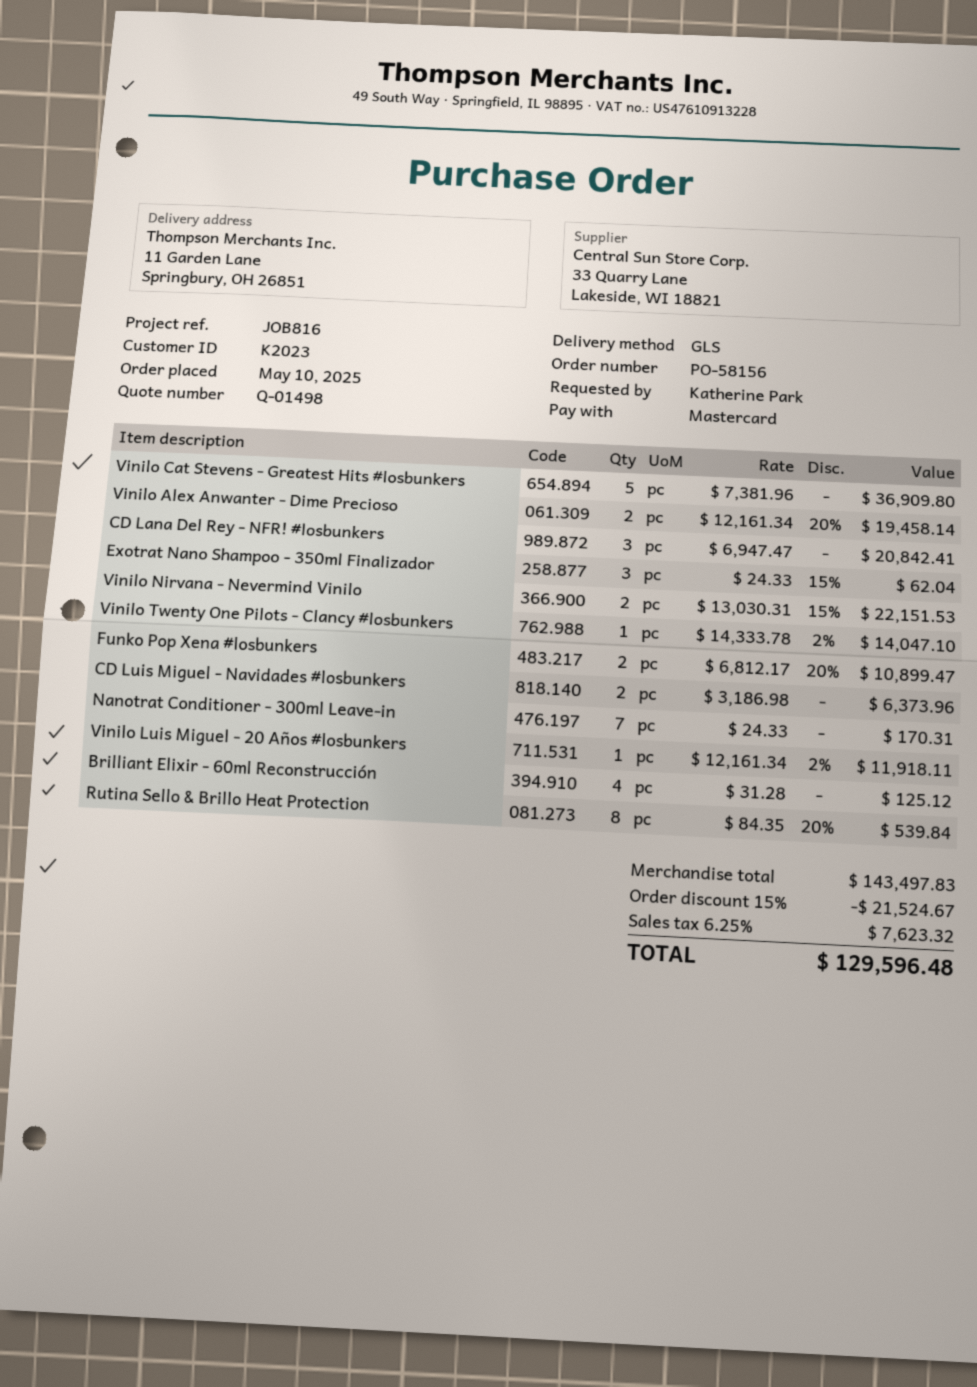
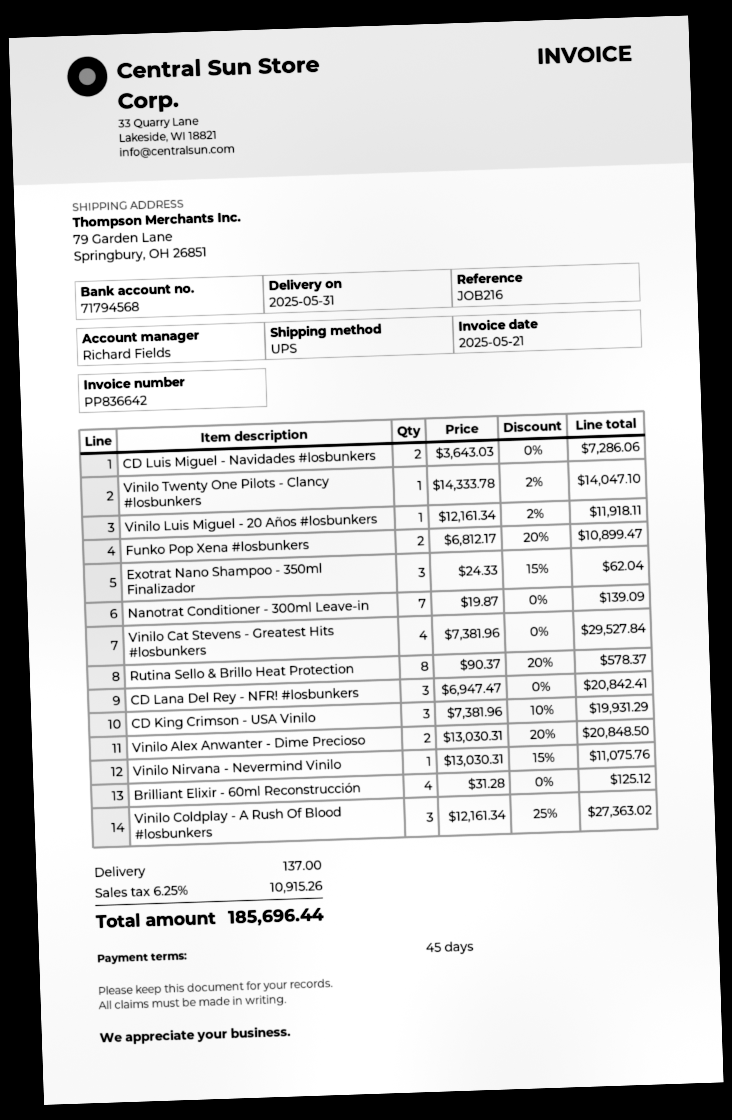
reference: JOB816 -> JOB216
shipping method: GLS -> UPS
ship to: 11 Garden Lane, Springbury, OH 26851 -> 79 Garden Lane, Springbury, OH 26851
Vinilo Cat Stevens - Greatest Hits #losbunkers: 5 x 7381.96 = 36909.80 -> 4 x 7381.96 = 29527.84
Vinilo Alex Anwanter - Dime Precioso: 2 x 12161.34 - 20% = 19458.14 -> 2 x 13030.31 - 20% = 20848.50
Vinilo Nirvana - Nevermind Vinilo: 2 x 13030.31 - 15% = 22151.53 -> 1 x 13030.31 - 15% = 11075.76
CD Luis Miguel - Navidades #losbunkers: 2 x 3186.98 = 6373.96 -> 2 x 3643.03 = 7286.06
Nanotrat Conditioner - 300ml Leave-in: 7 x 24.33 = 170.31 -> 7 x 19.87 = 139.09
Rutina Sello & Brillo Heat Protection: 8 x 84.35 - 20% = 539.84 -> 8 x 90.37 - 20% = 578.37
CD King Crimson - USA Vinilo: none -> 3 x 7381.96 - 10% = 19931.29
Vinilo Coldplay - A Rush Of Blood #losbunkers: none -> 3 x 12161.34 - 25% = 27363.02
discount: 15% = 21524.67 -> none
shipping: none -> 137.00
tax: 6.25% = 7623.32 -> 6.25% = 10915.26
total: 129596.48 -> 185696.44

